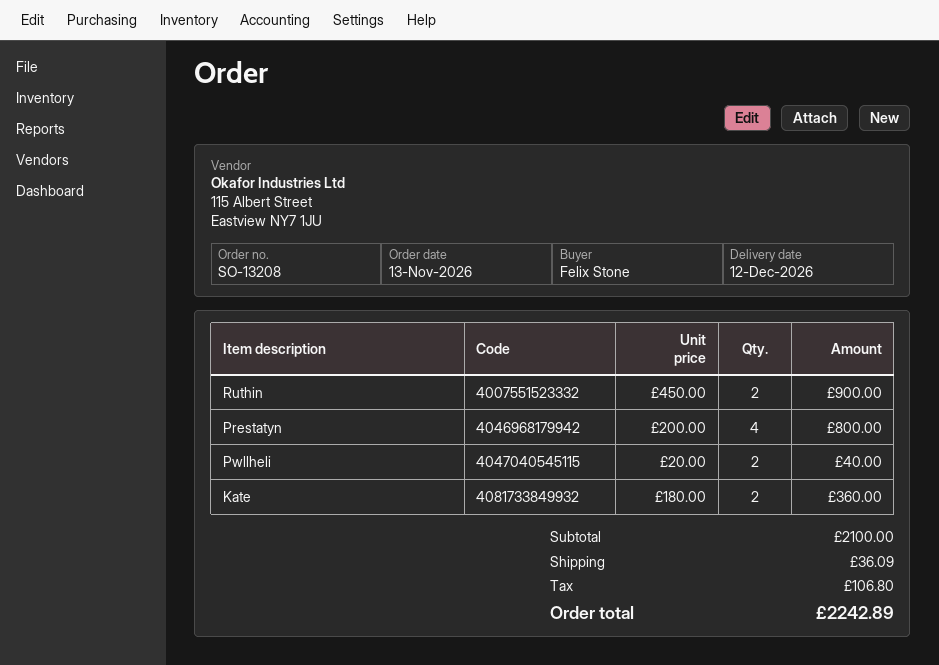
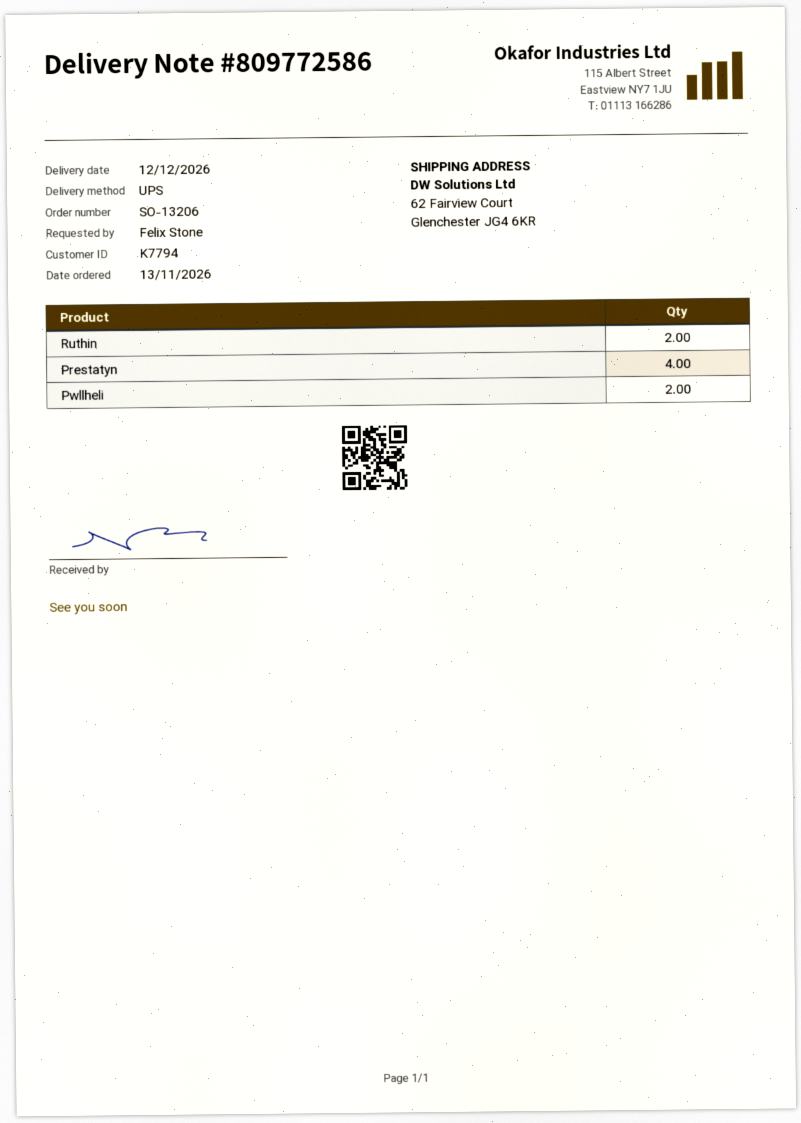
order number: SO-13208 -> SO-13206
Kate: 2 -> none

